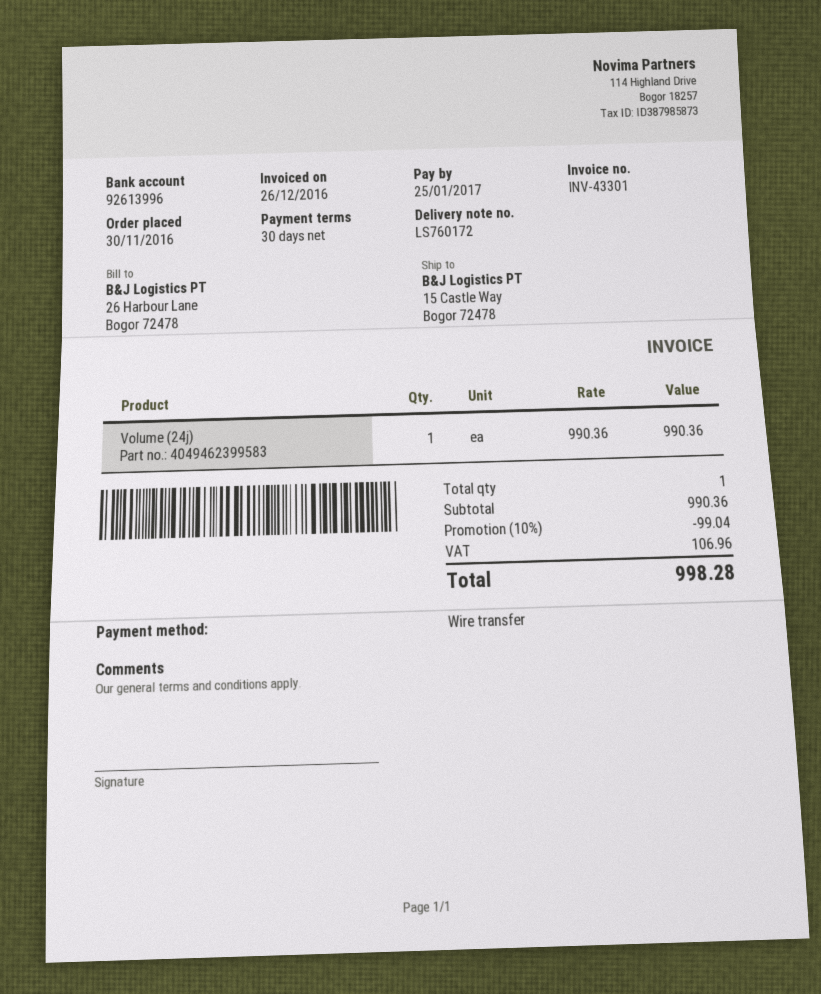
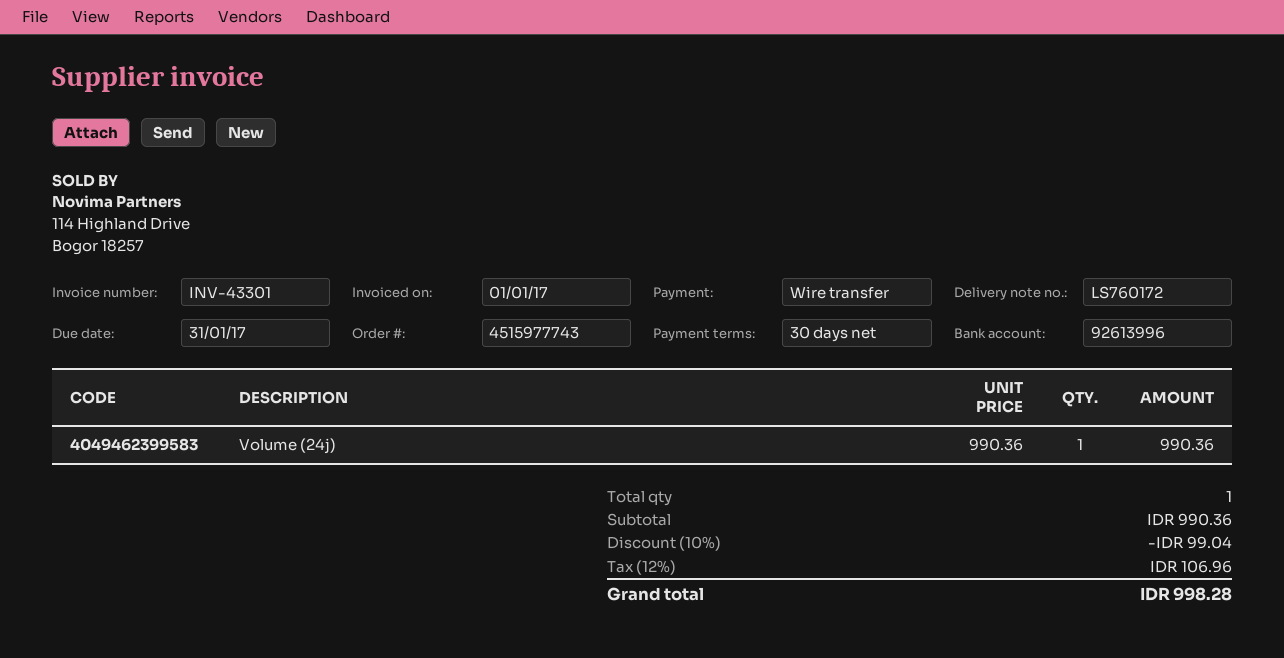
invoice date: 2016-12-26 -> 2017-01-01
due date: 2017-01-25 -> 2017-01-31

